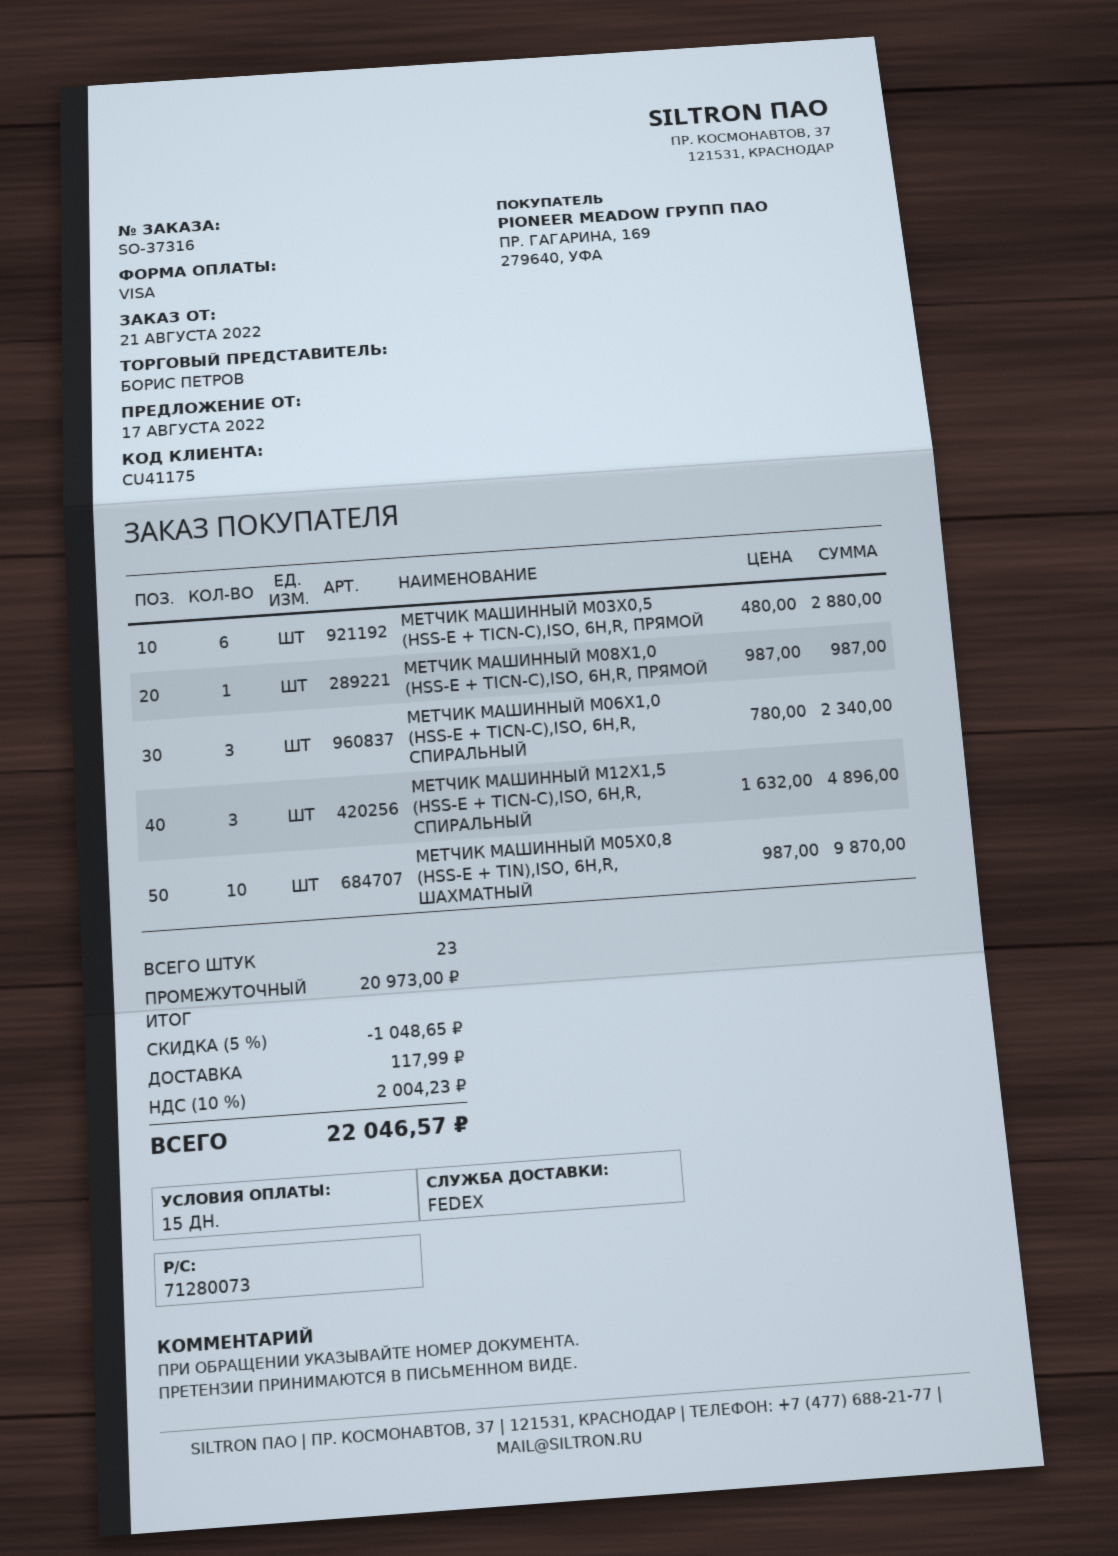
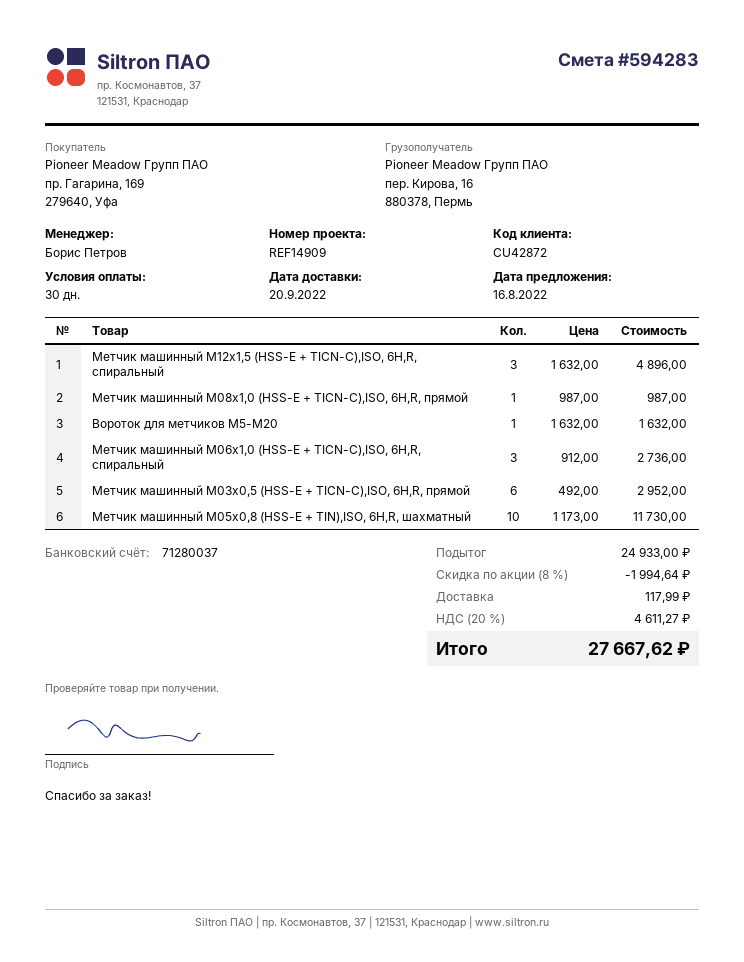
quote date: 2022-08-17 -> 2022-08-16
payment terms: 15 days -> 30 days
customer number: CU41175 -> CU42872
bank account: 71280073 -> 71280037
МЕТЧИК МАШИННЫЙ M03Х0,5 (HSS-E + TICN-C),ISO, 6H,R, ПРЯМОЙ: 6 x 480.00 = 2880.00 -> 6 x 492.00 = 2952.00
МЕТЧИК МАШИННЫЙ M06Х1,0 (HSS-E + TICN-C),ISO, 6H,R, СПИРАЛЬНЫЙ: 3 x 780.00 = 2340.00 -> 3 x 912.00 = 2736.00
МЕТЧИК МАШИННЫЙ M05Х0,8 (HSS-E + TIN),ISO, 6H,R, ШАХМАТНЫЙ: 10 x 987.00 = 9870.00 -> 10 x 1173.00 = 11730.00
Вороток для метчиков М5-М20: none -> 1 x 1632.00 = 1632.00
subtotal: 20973.00 -> 24933.00
discount: 5% = 1048.65 -> 8% = 1994.64
tax: 10% = 2004.23 -> 20% = 4611.27
total: 22046.57 -> 27667.62

